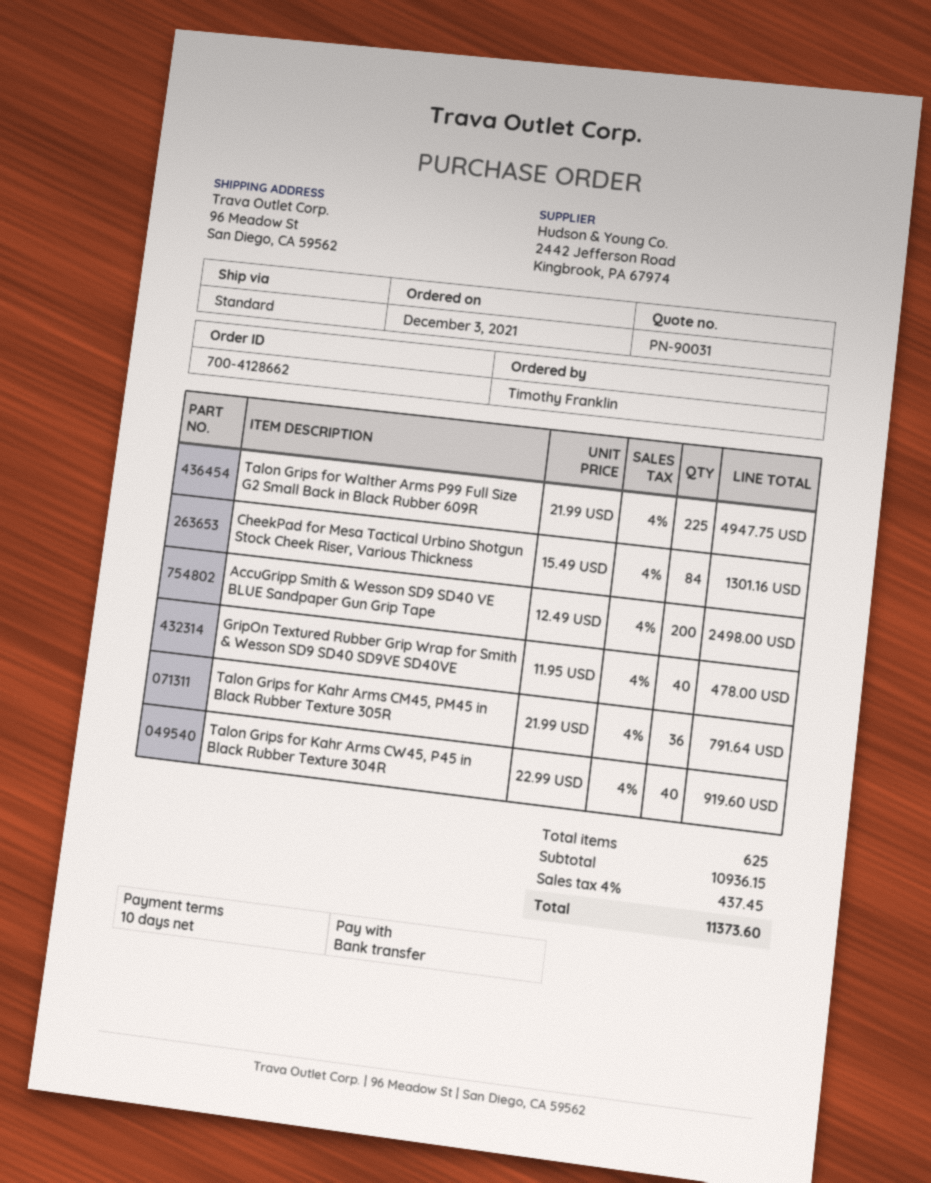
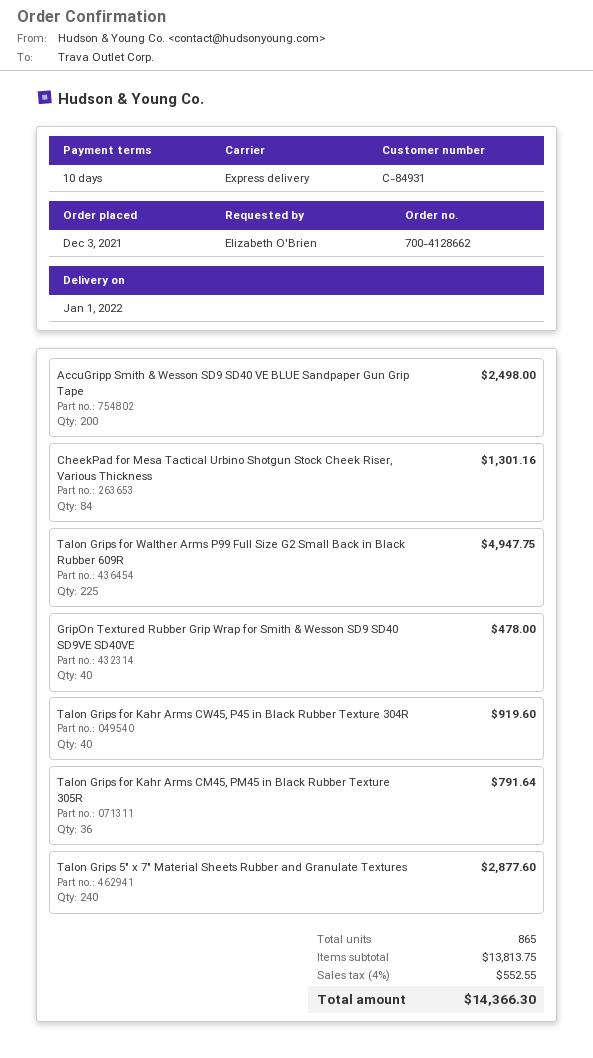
ordered by: Timothy Franklin -> Elizabeth O'Brien
shipping method: standard -> express
Talon Grips 5″ x 7″ Material Sheets Rubber and Granulate Textures: none -> 240 for 2877.60
total quantity: 625 -> 865
subtotal: 10936.15 -> 13813.75
tax: 4% = 437.45 -> 4% = 552.55
total: 11373.60 -> 14366.30

